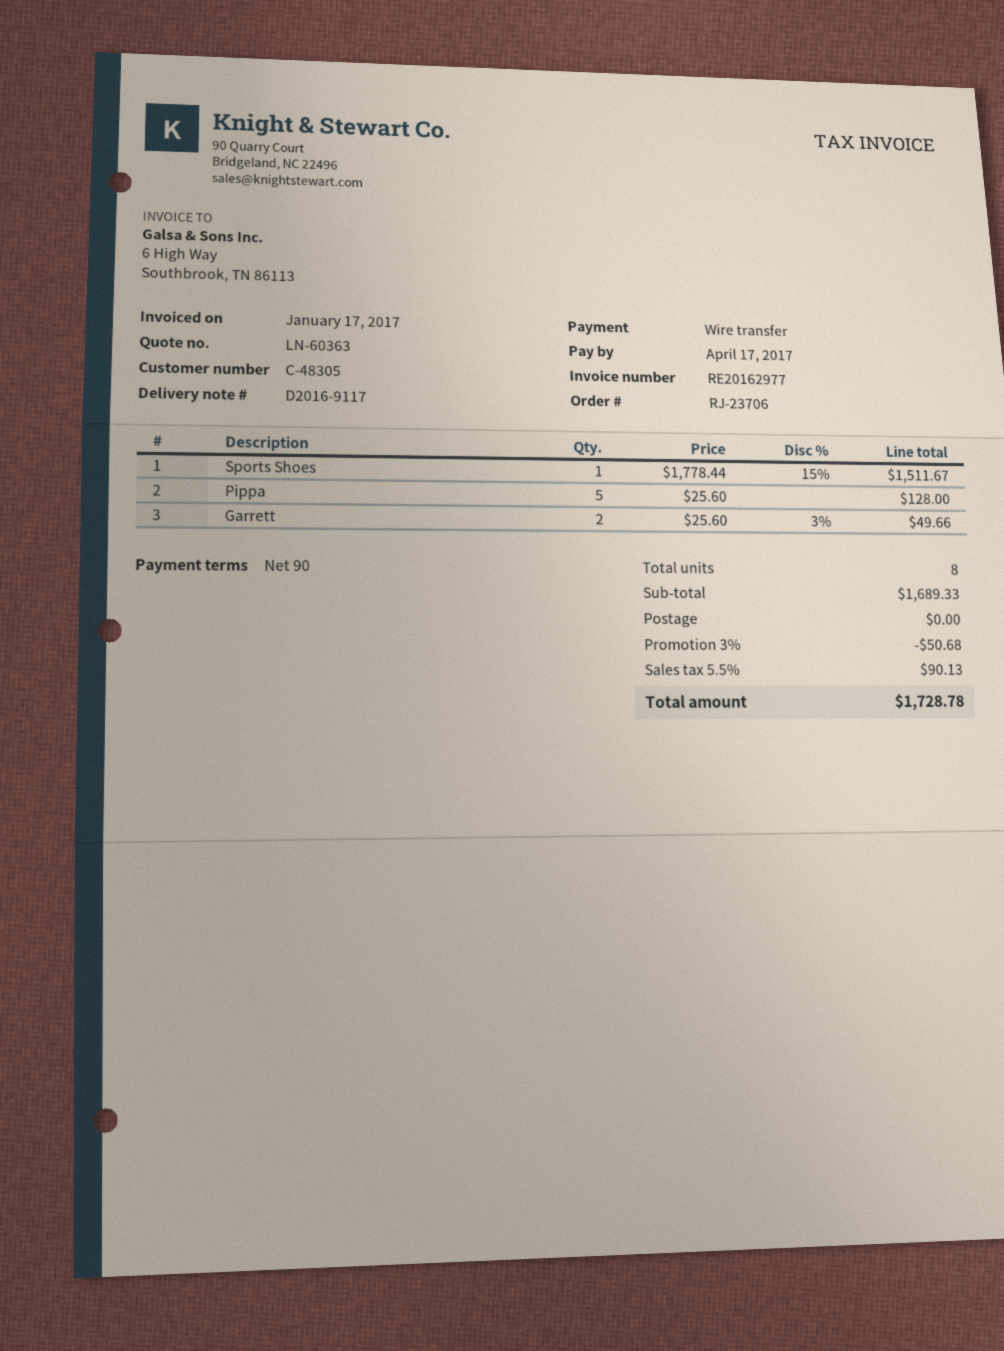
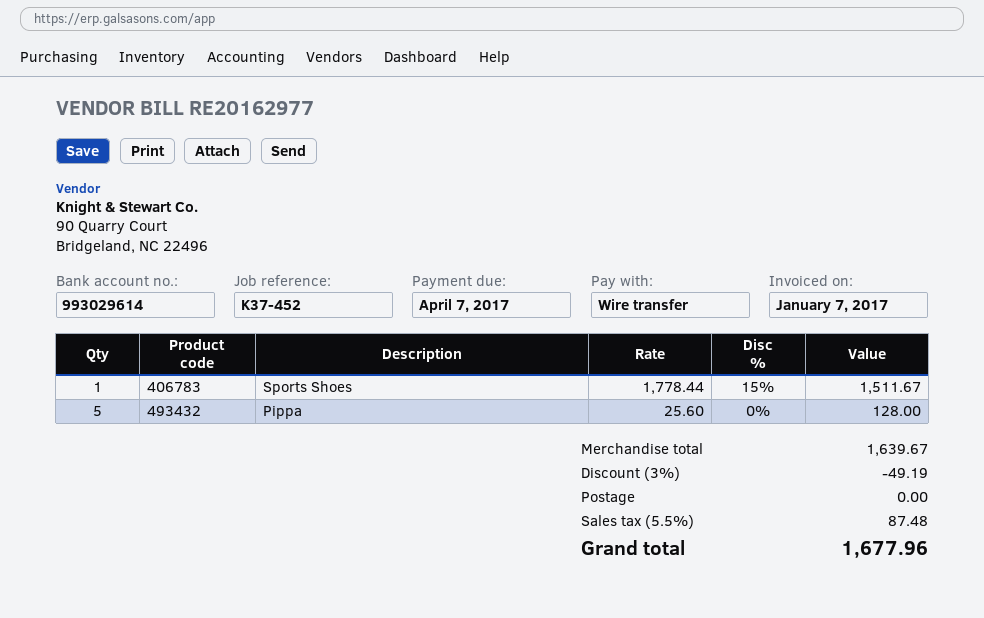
invoice date: 2017-01-17 -> 2017-01-07
due date: 2017-04-17 -> 2017-04-07
Garrett: 2 x 25.60 - 3% = 49.66 -> none
subtotal: 1689.33 -> 1639.67
discount: 3% = 50.68 -> 3% = 49.19
tax: 5.5% = 90.13 -> 5.5% = 87.48
total: 1728.78 -> 1677.96

